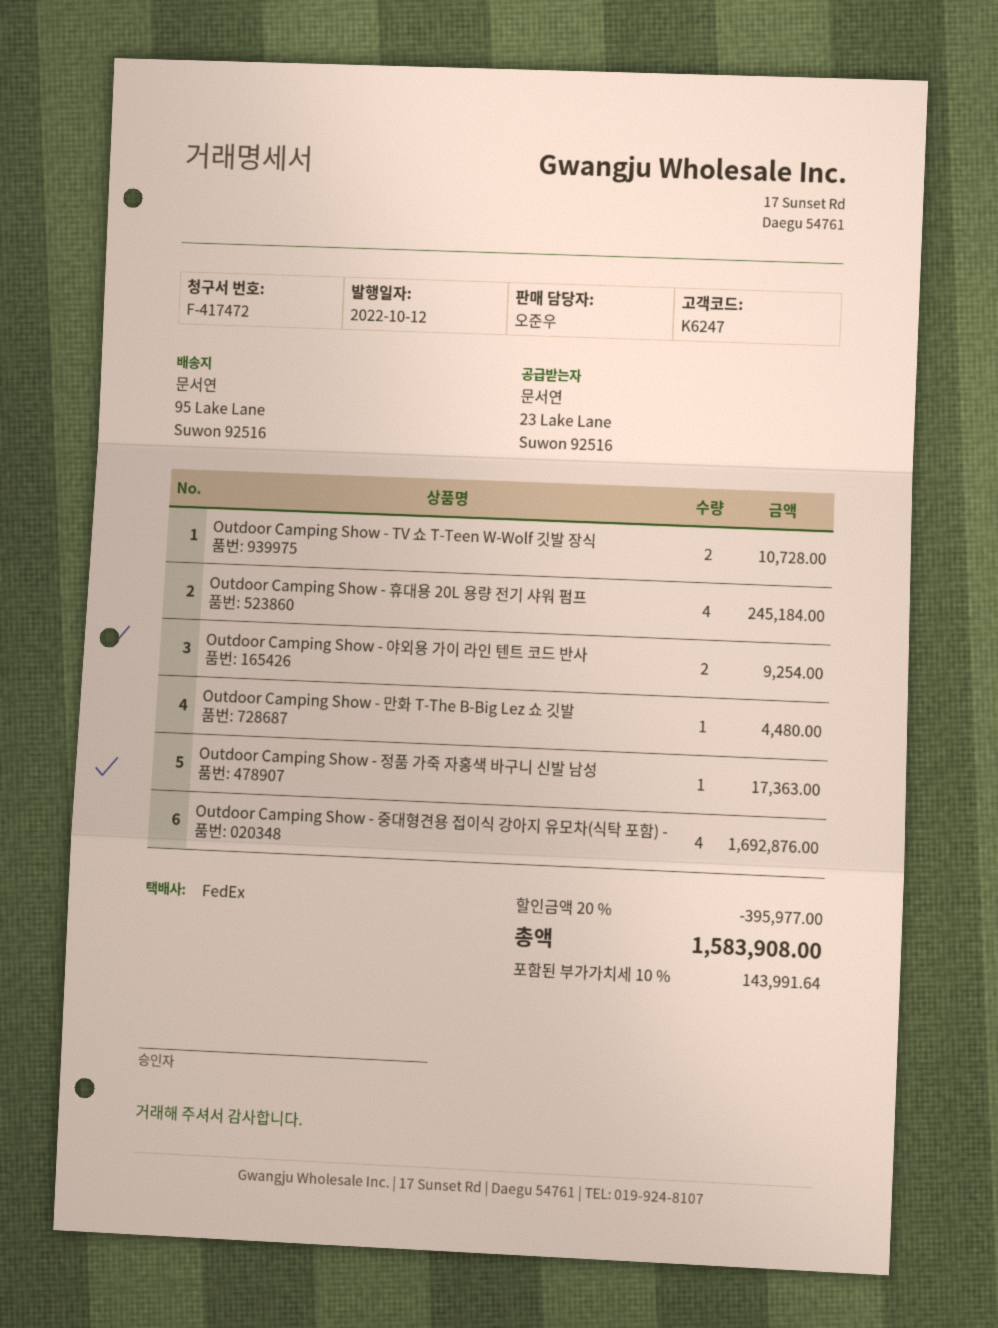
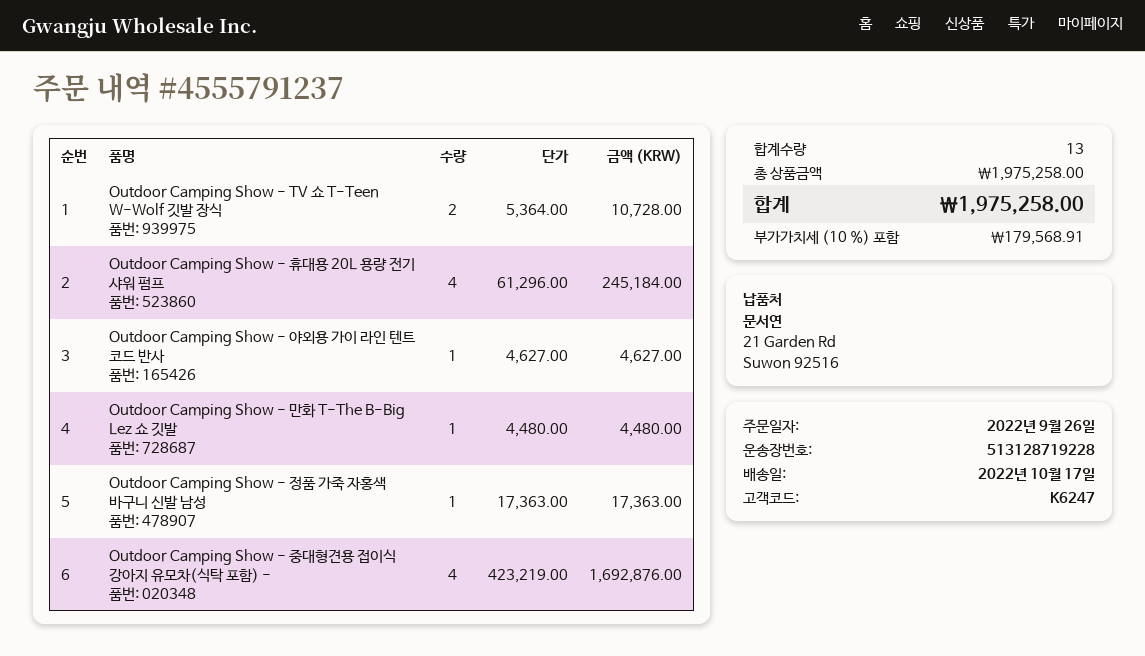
ship to: 95 Lake Lane, Suwon 92516 -> 21 Garden Rd, Suwon 92516
Outdoor Camping Show - 야외용 가이 라인 텐트 코드 반사: 2 for 9254.00 -> 1 for 4627.00
discount: 20% = 395977.00 -> none
tax: 10% = 143991.64 -> 10% = 179568.91
total: 1583908.00 -> 1975258.00

